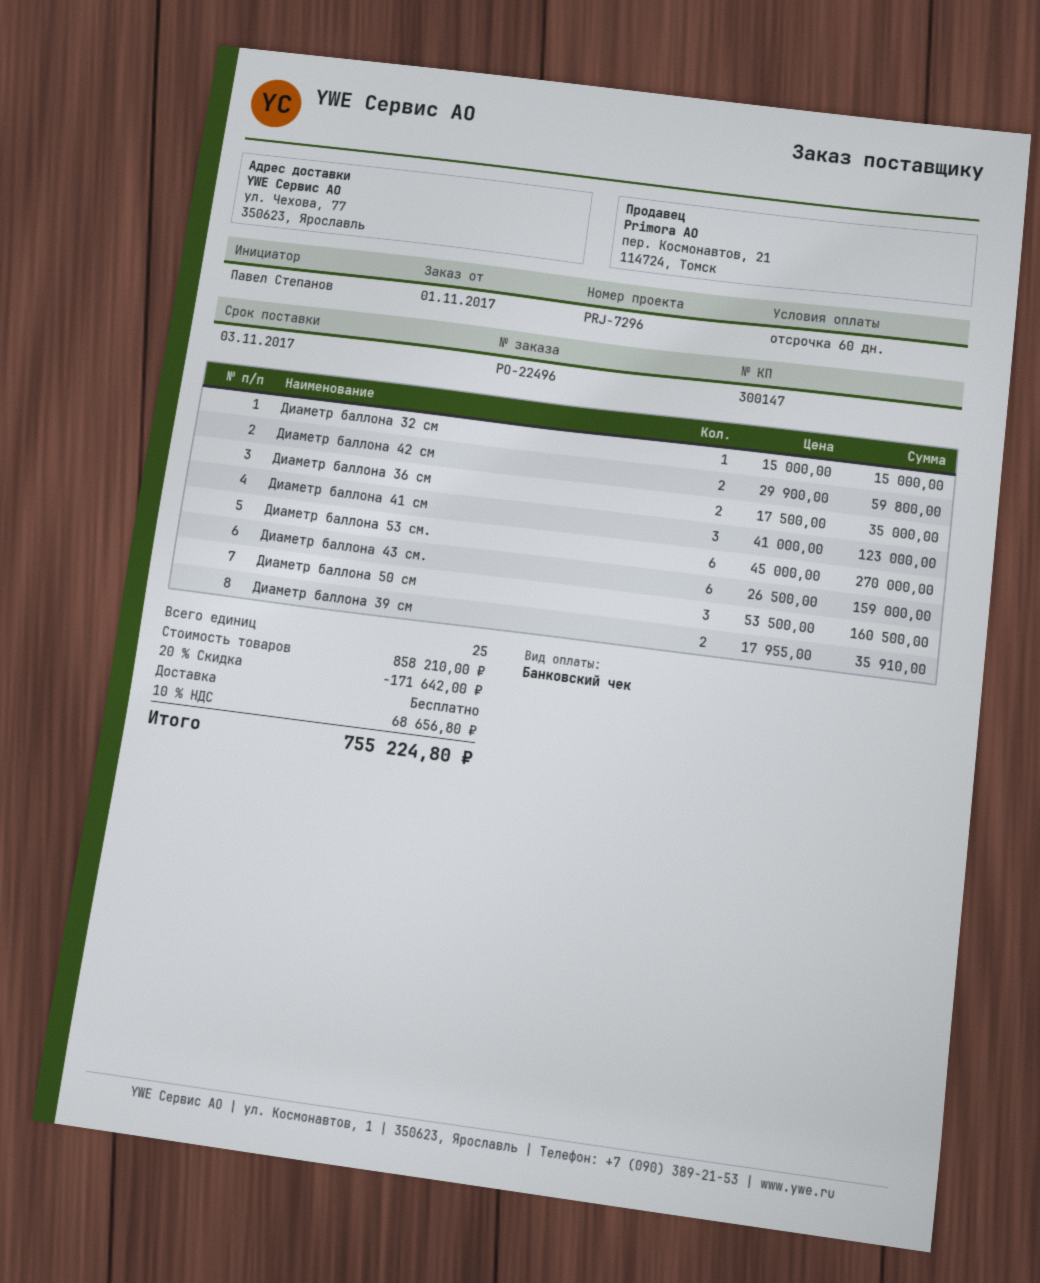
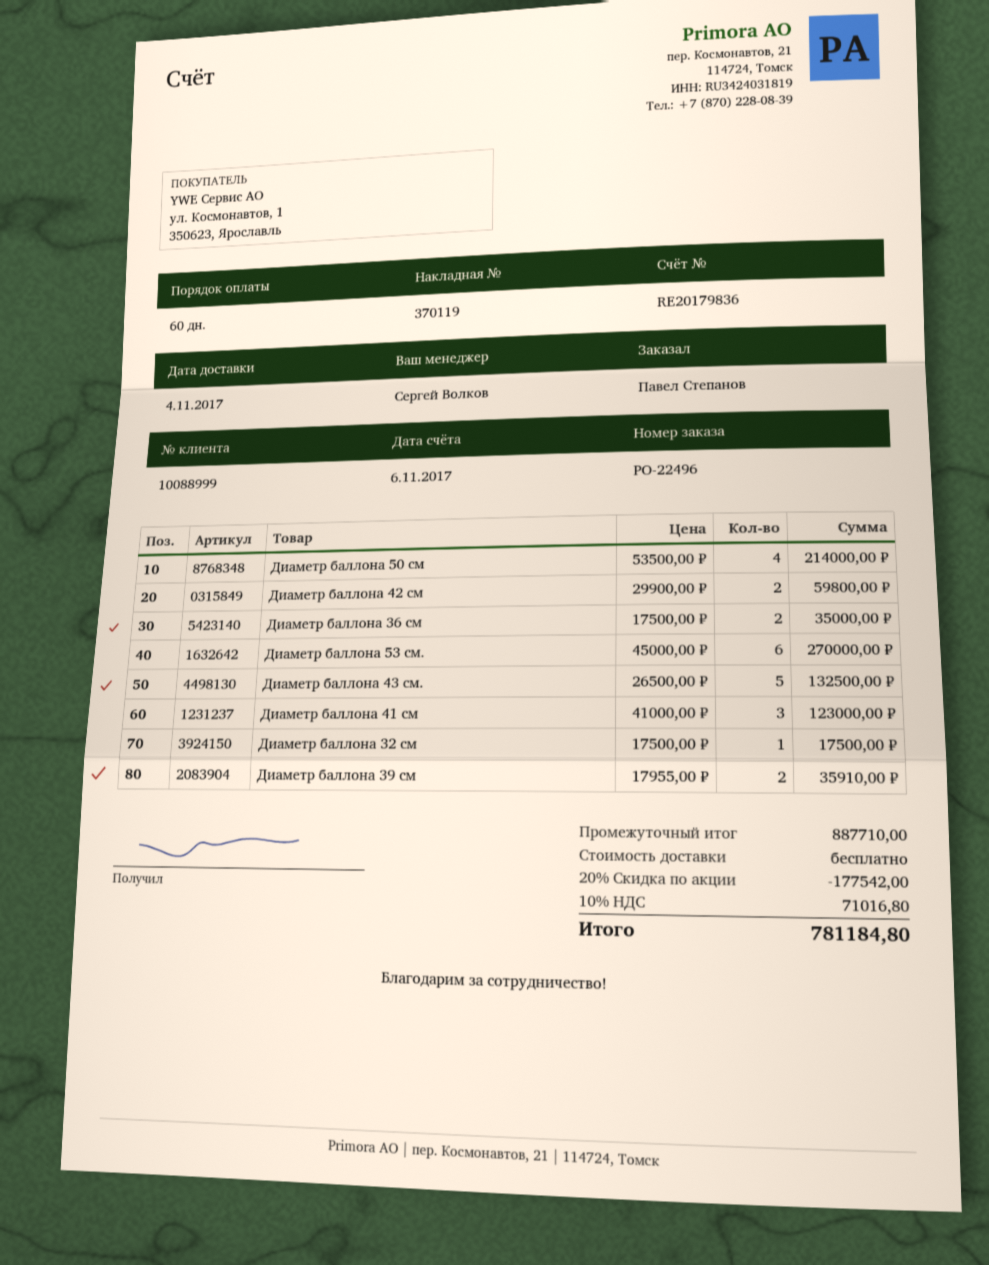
delivery date: 2017-11-03 -> 2017-11-04
Диаметр баллона 32 см: 1 x 15000.00 = 15000.00 -> 1 x 17500.00 = 17500.00
Диаметр баллона 43 см.: 6 x 26500.00 = 159000.00 -> 5 x 26500.00 = 132500.00
Диаметр баллона 50 см: 3 x 53500.00 = 160500.00 -> 4 x 53500.00 = 214000.00
subtotal: 858210.00 -> 887710.00
discount: 20% = 171642.00 -> 20% = 177542.00
tax: 10% = 68656.80 -> 10% = 71016.80
total: 755224.80 -> 781184.80

